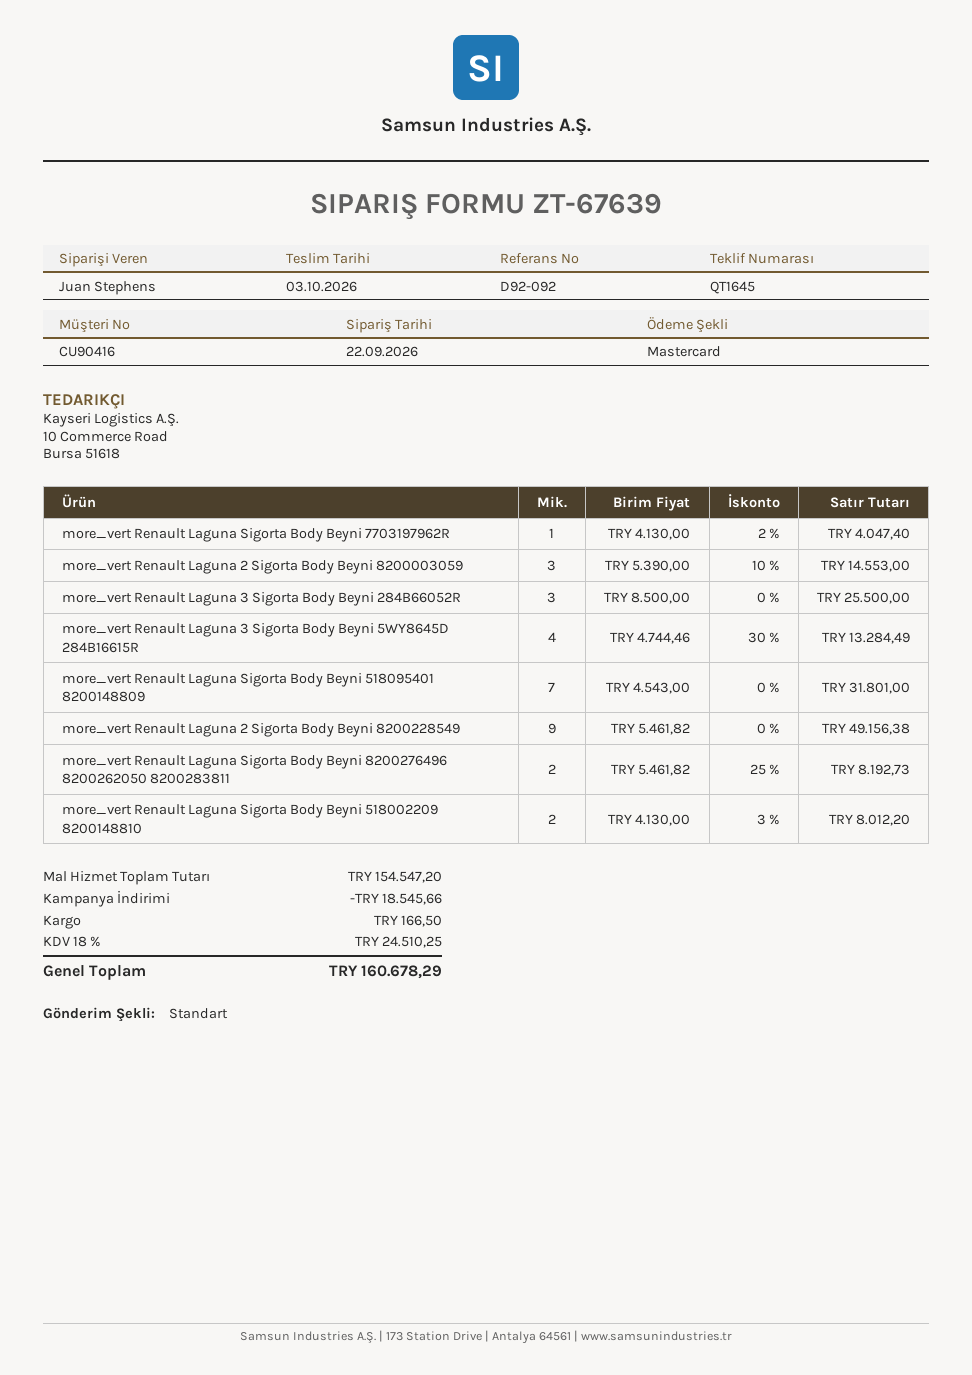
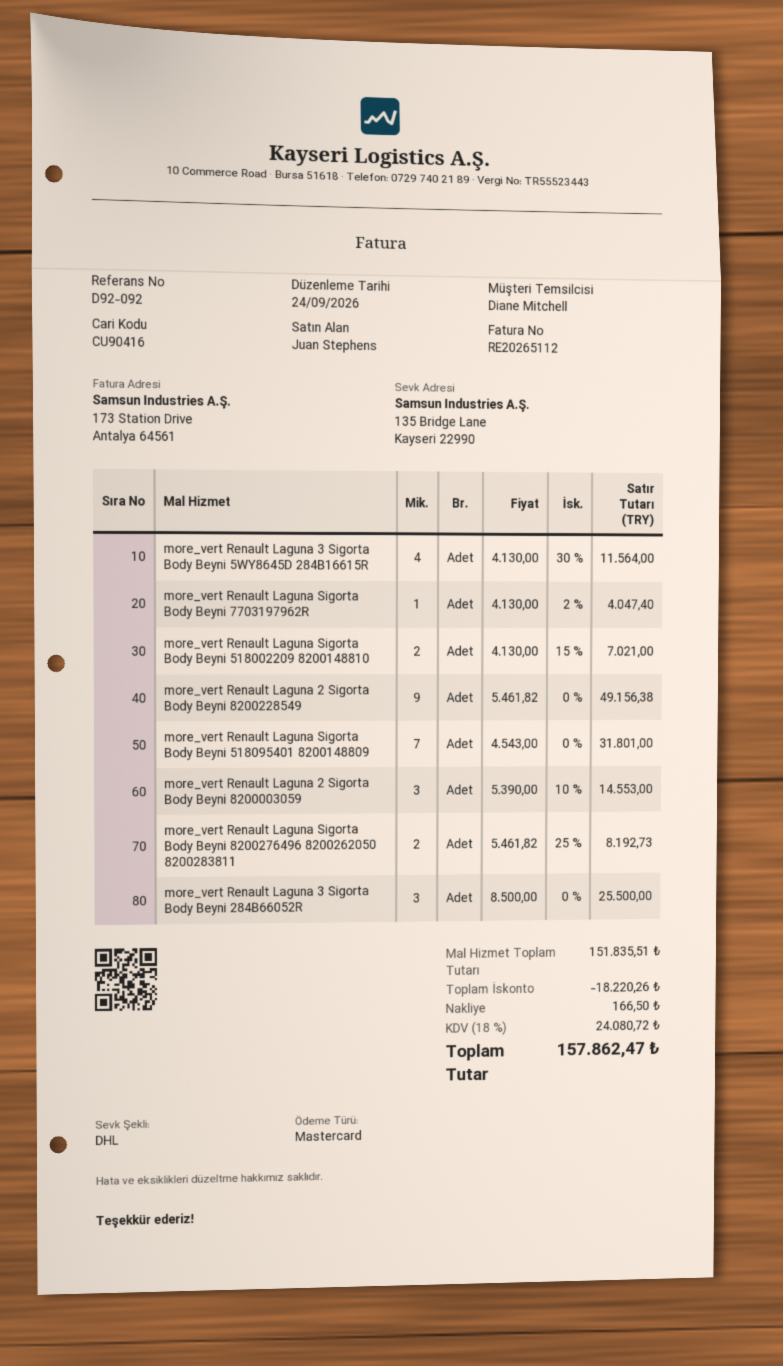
shipping method: standard -> DHL
more_vert Renault Laguna 3 Sigorta Body Beyni 5WY8645D 284B16615R: 4 x 4744.46 - 30% = 13284.49 -> 4 x 4130.00 - 30% = 11564.00
more_vert Renault Laguna Sigorta Body Beyni 518002209 8200148810: 2 x 4130.00 - 3% = 8012.20 -> 2 x 4130.00 - 15% = 7021.00
subtotal: 154547.20 -> 151835.51
discount: 18545.66 -> 18220.26
tax: 18% = 24510.25 -> 18% = 24080.72
total: 160678.29 -> 157862.47

